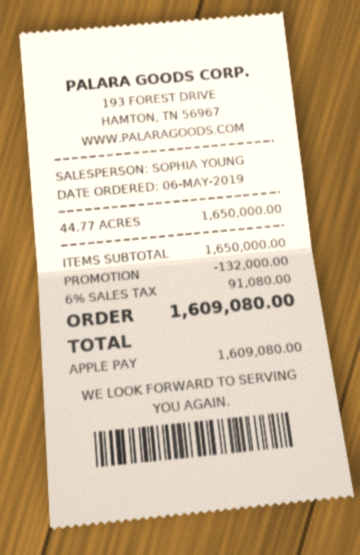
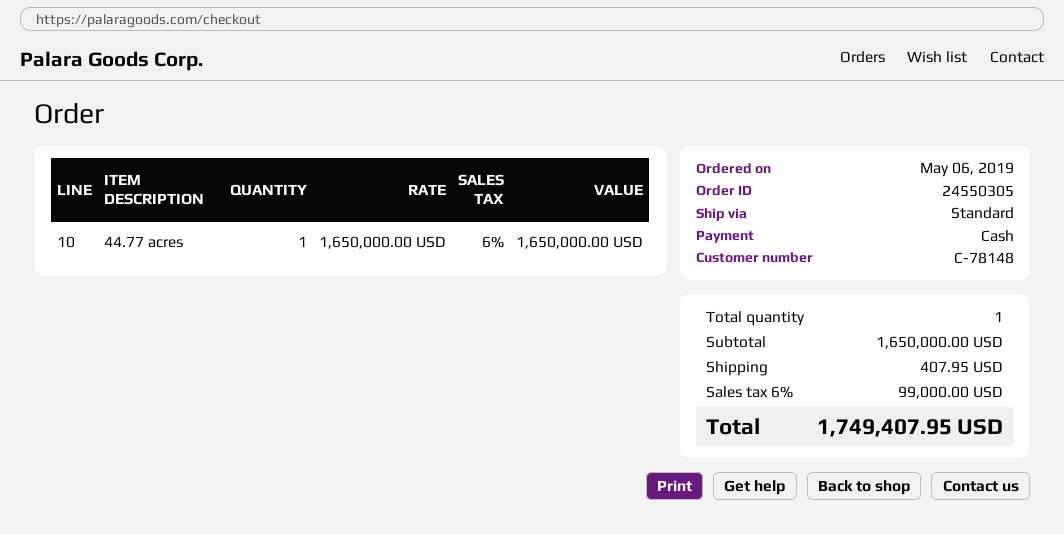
payment method: Apple Pay -> cash
discount: 132000.00 -> none
shipping: none -> 407.95
tax: 6% = 91080.00 -> 6% = 99000.00
total: 1609080.00 -> 1749407.95

